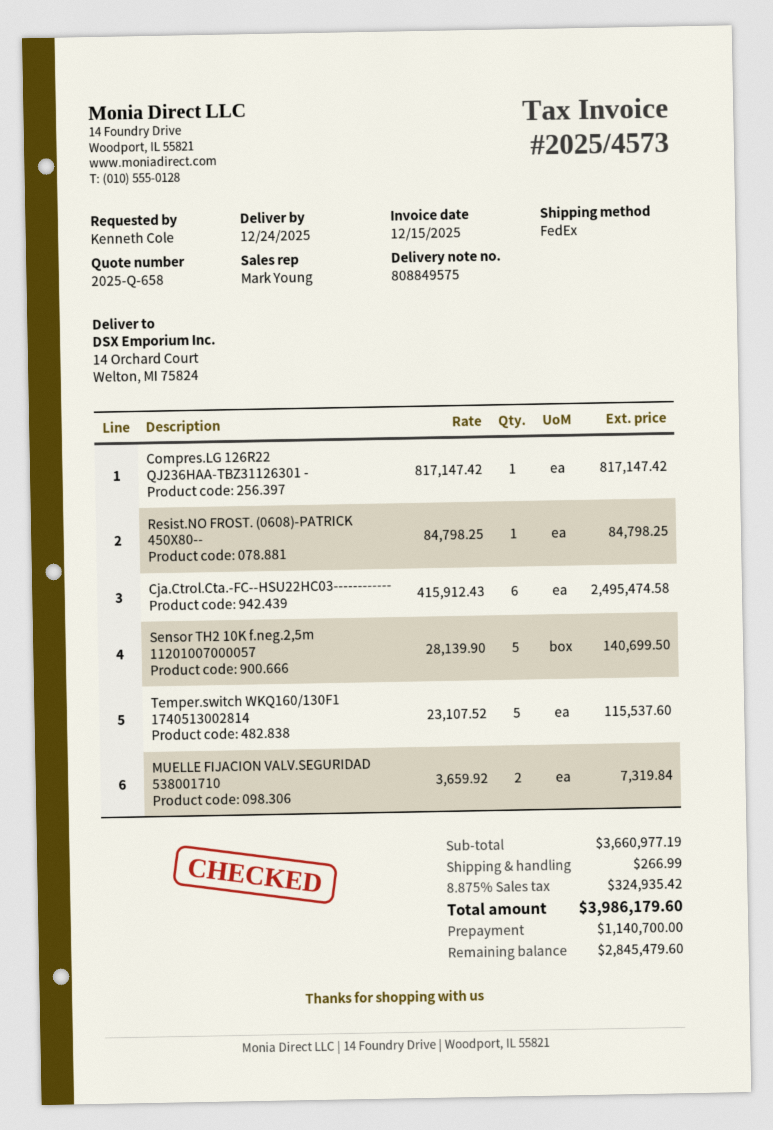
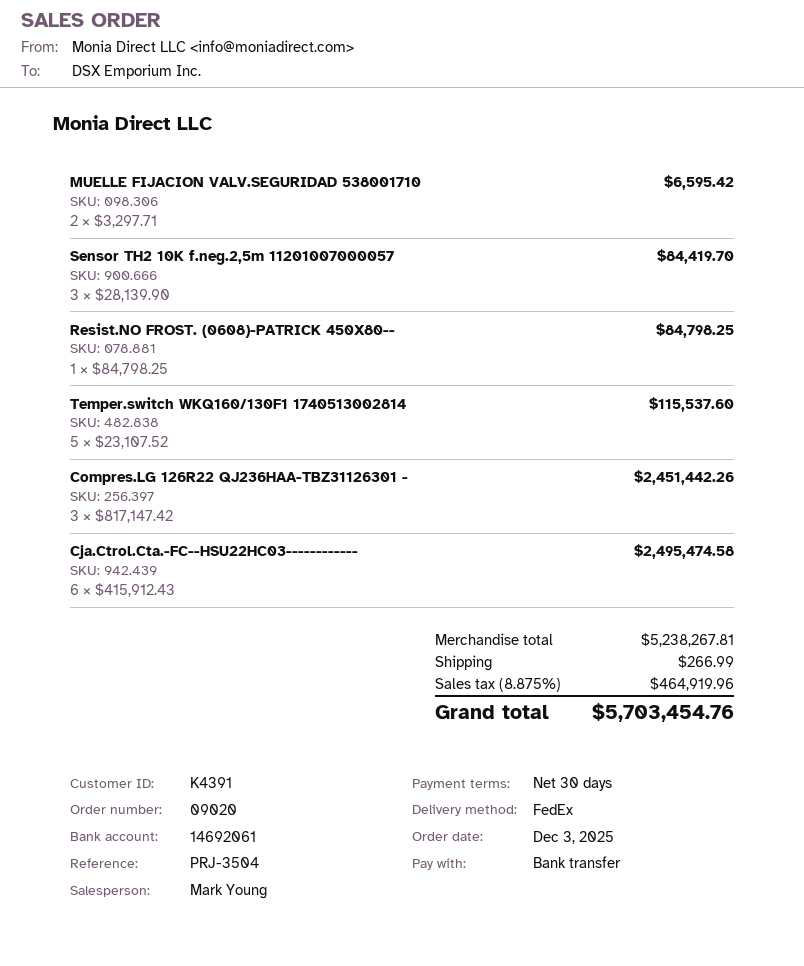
Compres.LG 126R22 QJ236HAA-TBZ31126301 -: 1 x 817147.42 = 817147.42 -> 3 x 817147.42 = 2451442.26
Sensor TH2 10K f.neg.2,5m 11201007000057: 5 x 28139.90 = 140699.50 -> 3 x 28139.90 = 84419.70
MUELLE FIJACION VALV.SEGURIDAD 538001710: 2 x 3659.92 = 7319.84 -> 2 x 3297.71 = 6595.42
subtotal: 3660977.19 -> 5238267.81
tax: 8.875% = 324935.42 -> 8.875% = 464919.96
total: 3986179.60 -> 5703454.76

